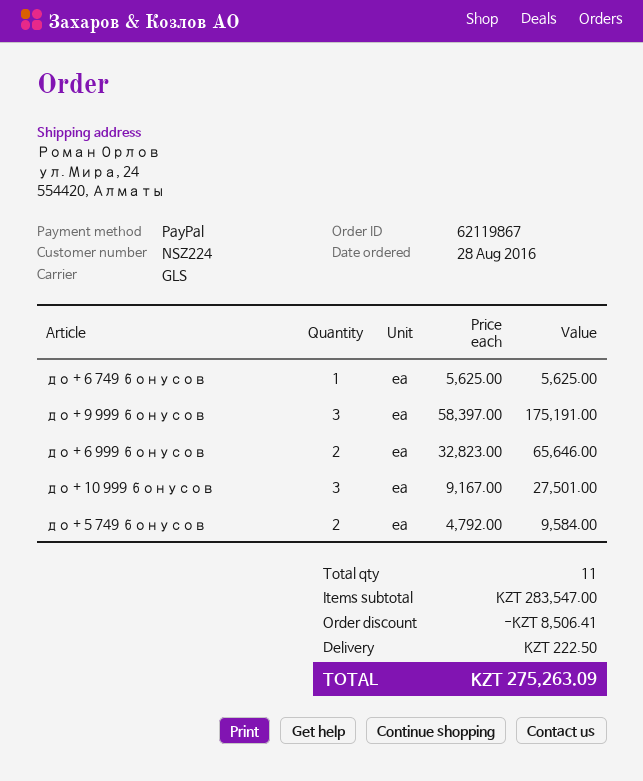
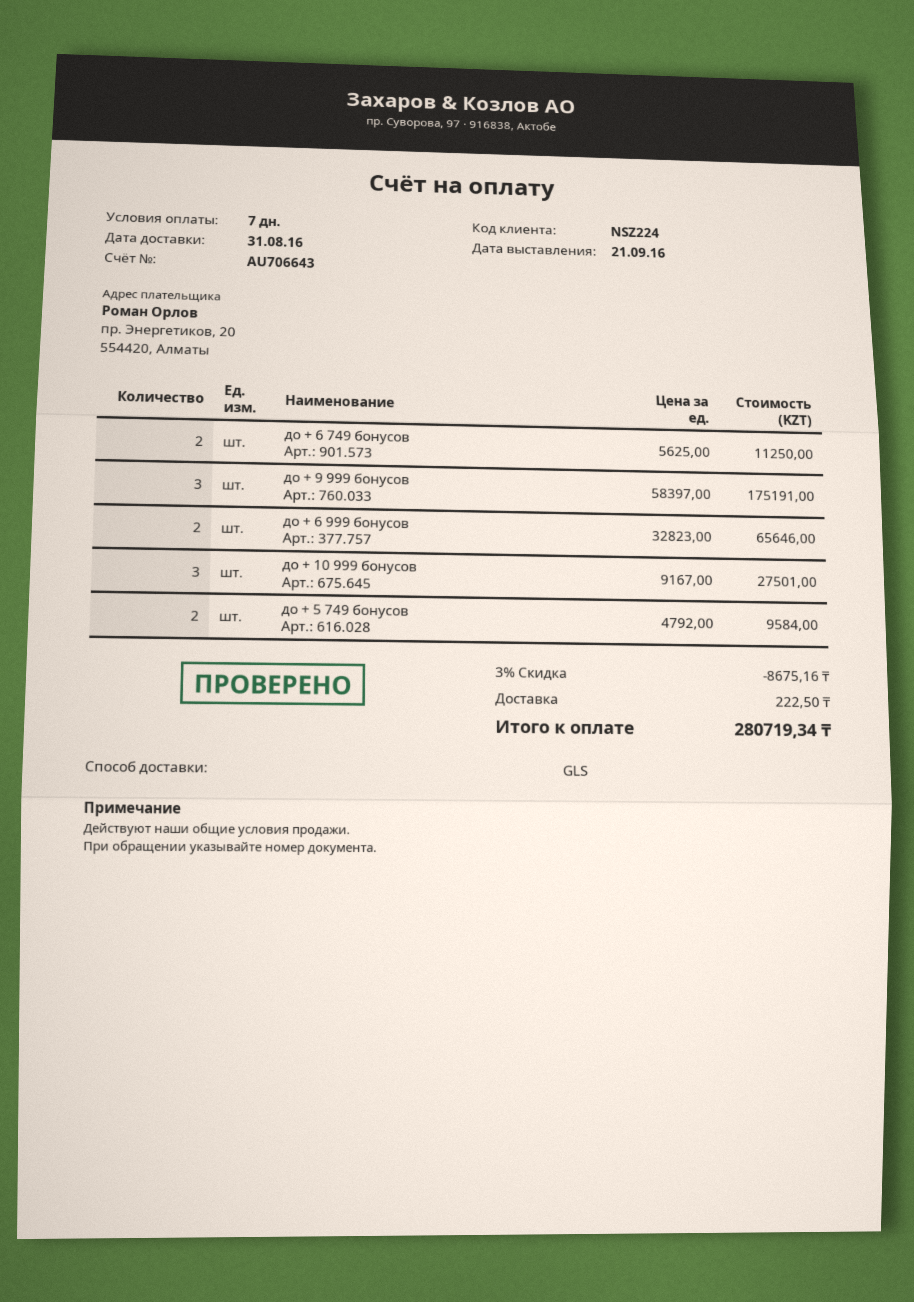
до + 6 749 бонусов: 1 x 5625.00 = 5625.00 -> 2 x 5625.00 = 11250.00
discount: 8506.41 -> 8675.16
total: 275263.09 -> 280719.34

